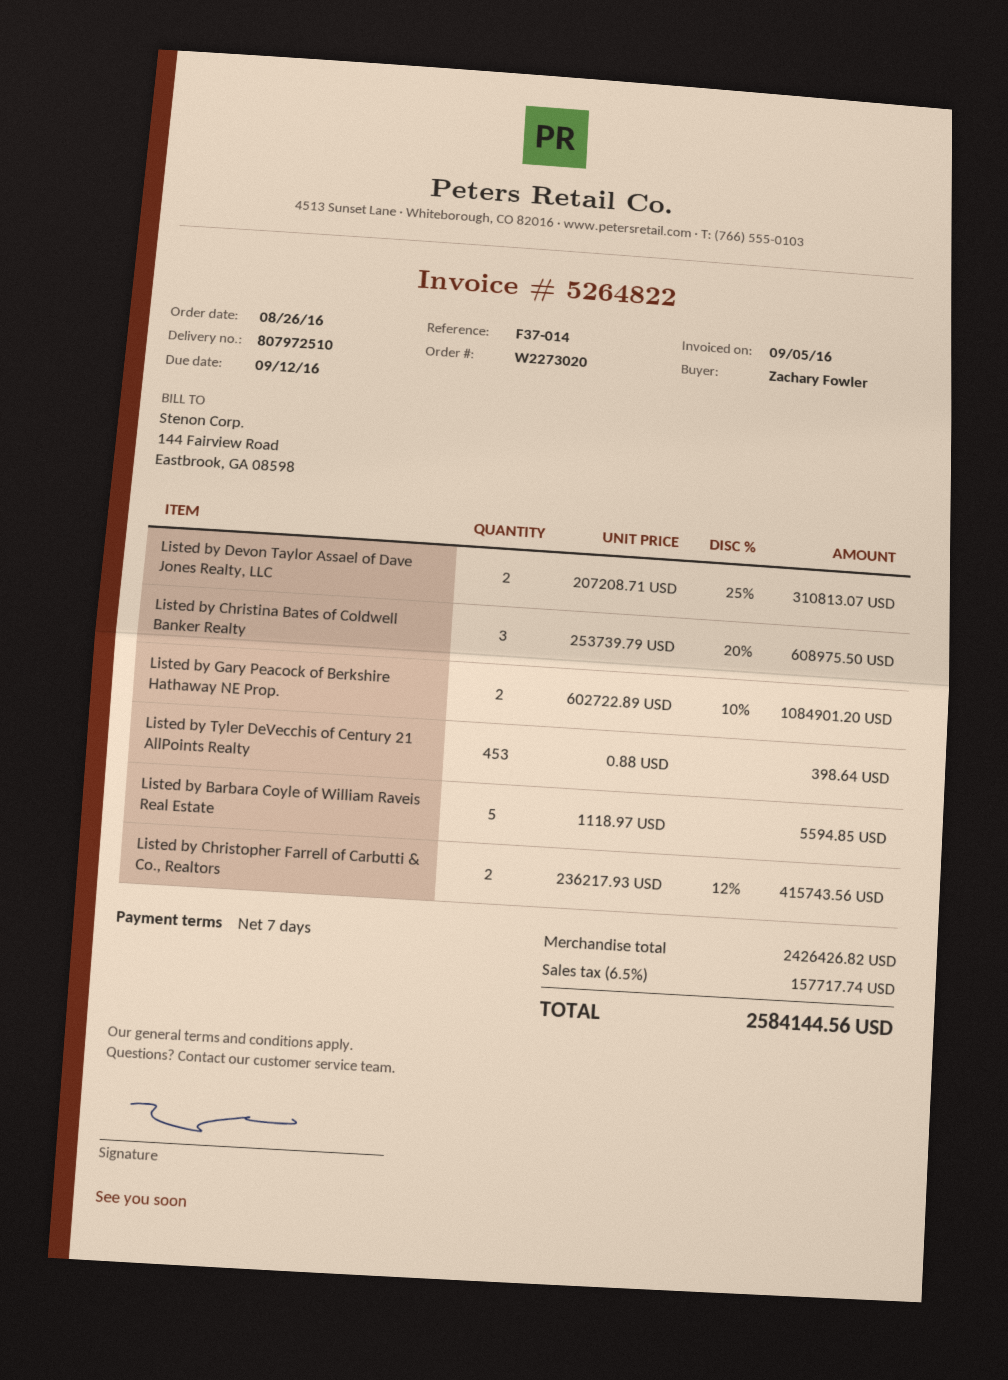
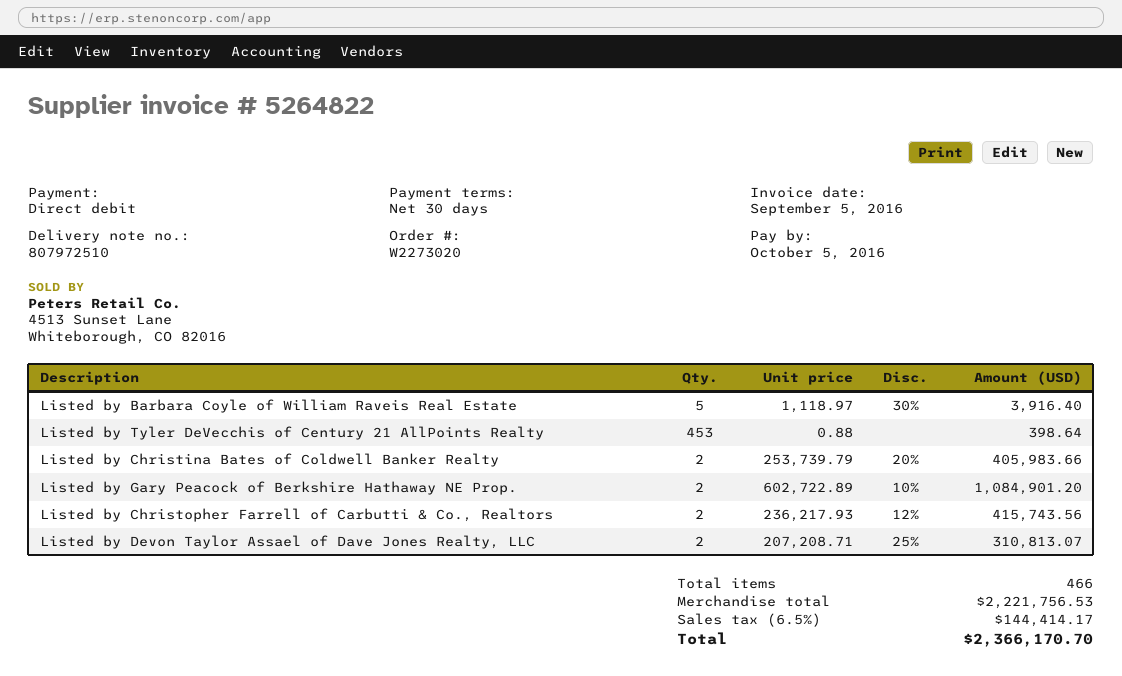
payment terms: 7 days -> 30 days
due date: 2016-09-12 -> 2016-10-05
Listed by Christina Bates of Coldwell Banker Realty: 3 x 253739.79 - 20% = 608975.50 -> 2 x 253739.79 - 20% = 405983.66
Listed by Barbara Coyle of William Raveis Real Estate: 5 x 1118.97 = 5594.85 -> 5 x 1118.97 - 30% = 3916.40
subtotal: 2426426.82 -> 2221756.53
tax: 6.5% = 157717.74 -> 6.5% = 144414.17
total: 2584144.56 -> 2366170.70

